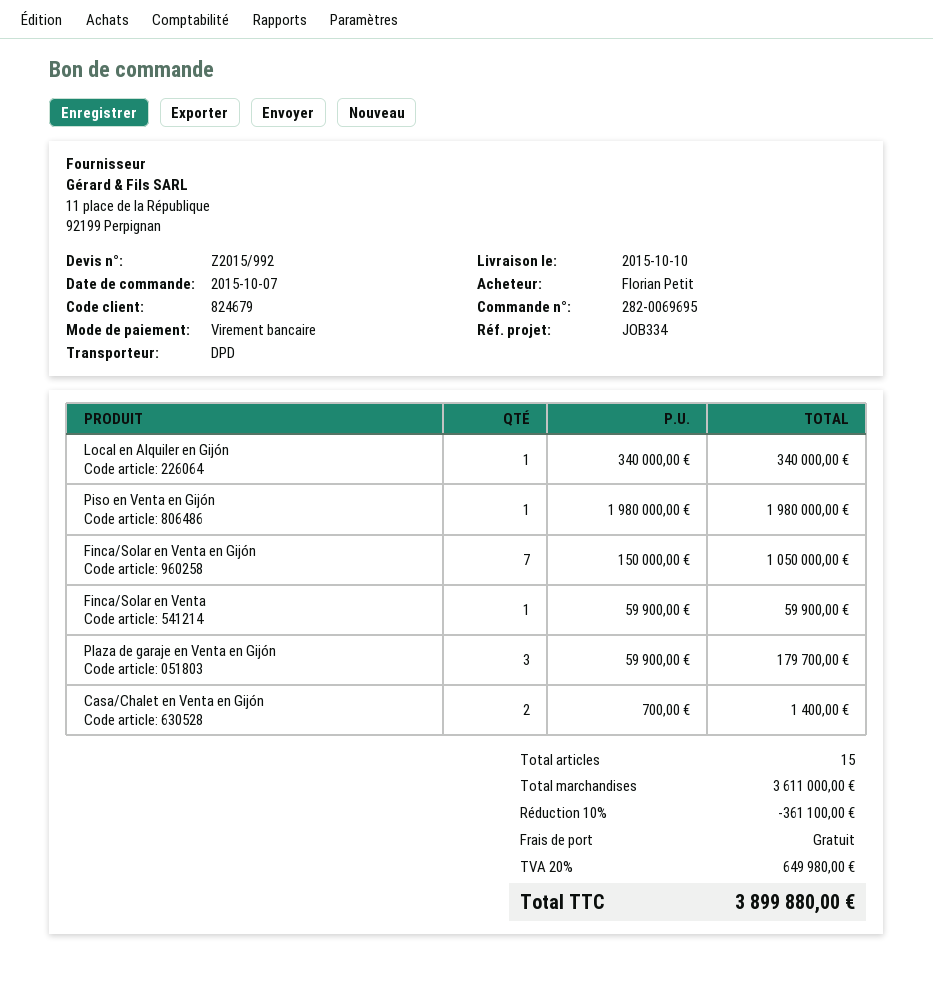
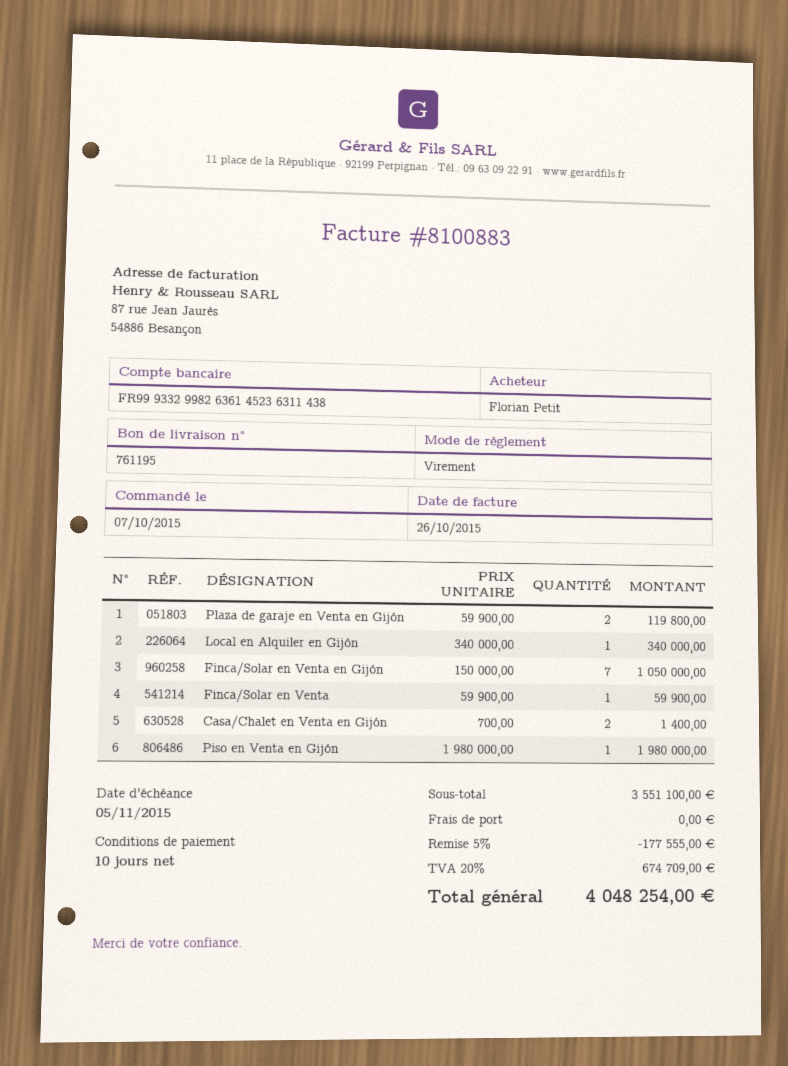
Plaza de garaje en Venta en Gijón: 3 x 59900.00 = 179700.00 -> 2 x 59900.00 = 119800.00
subtotal: 3611000.00 -> 3551100.00
discount: 10% = 361100.00 -> 5% = 177555.00
tax: 20% = 649980.00 -> 20% = 674709.00
total: 3899880.00 -> 4048254.00

